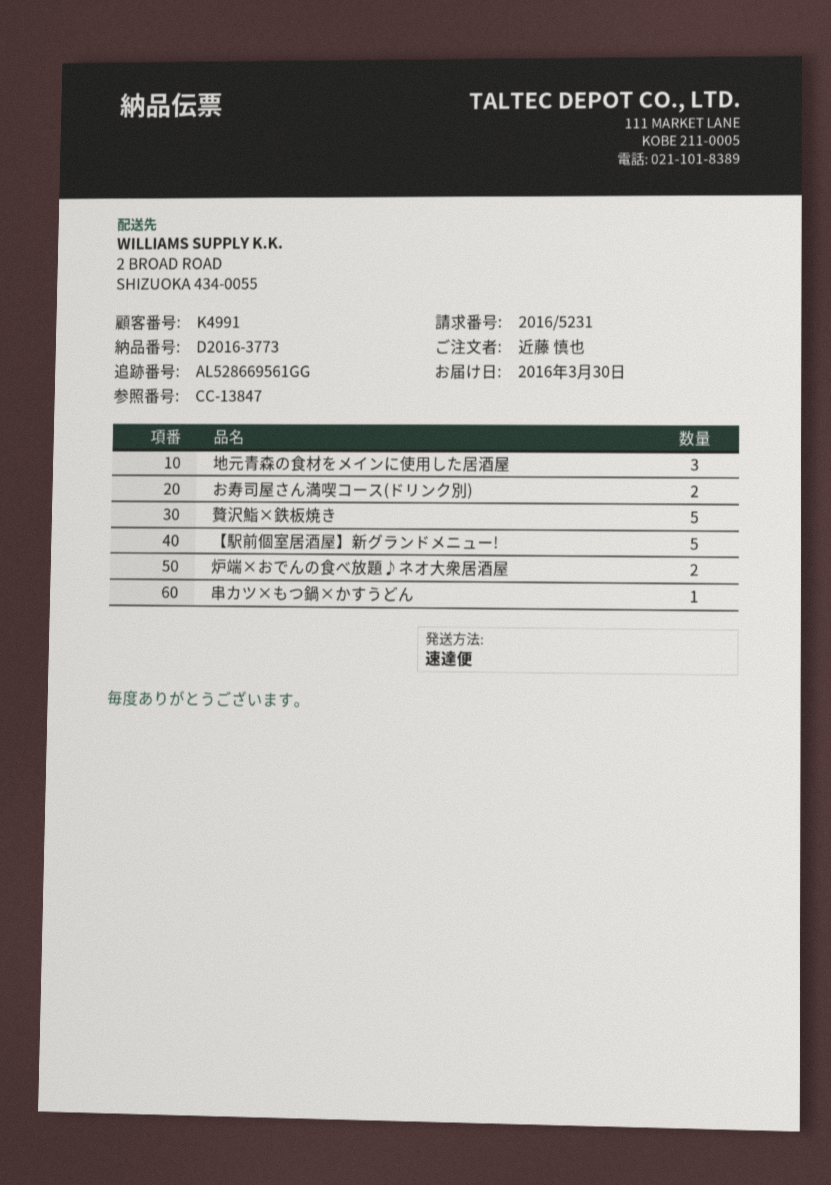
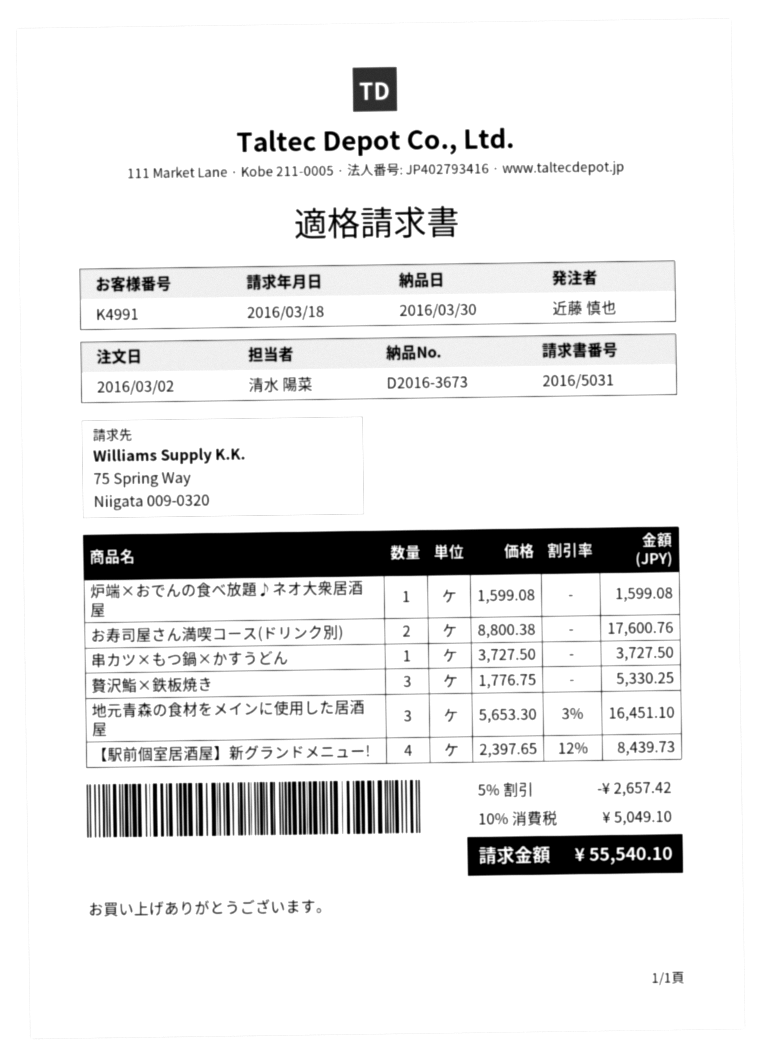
delivery note number: D2016-3773 -> D2016-3673
invoice number: 2016/5231 -> 2016/5031
贅沢鮨×鉄板焼き: 5 -> 3
【駅前個室居酒屋】新グランドメニュー!: 5 -> 4
炉端×おでんの食べ放題♪ネオ大衆居酒屋: 2 -> 1

